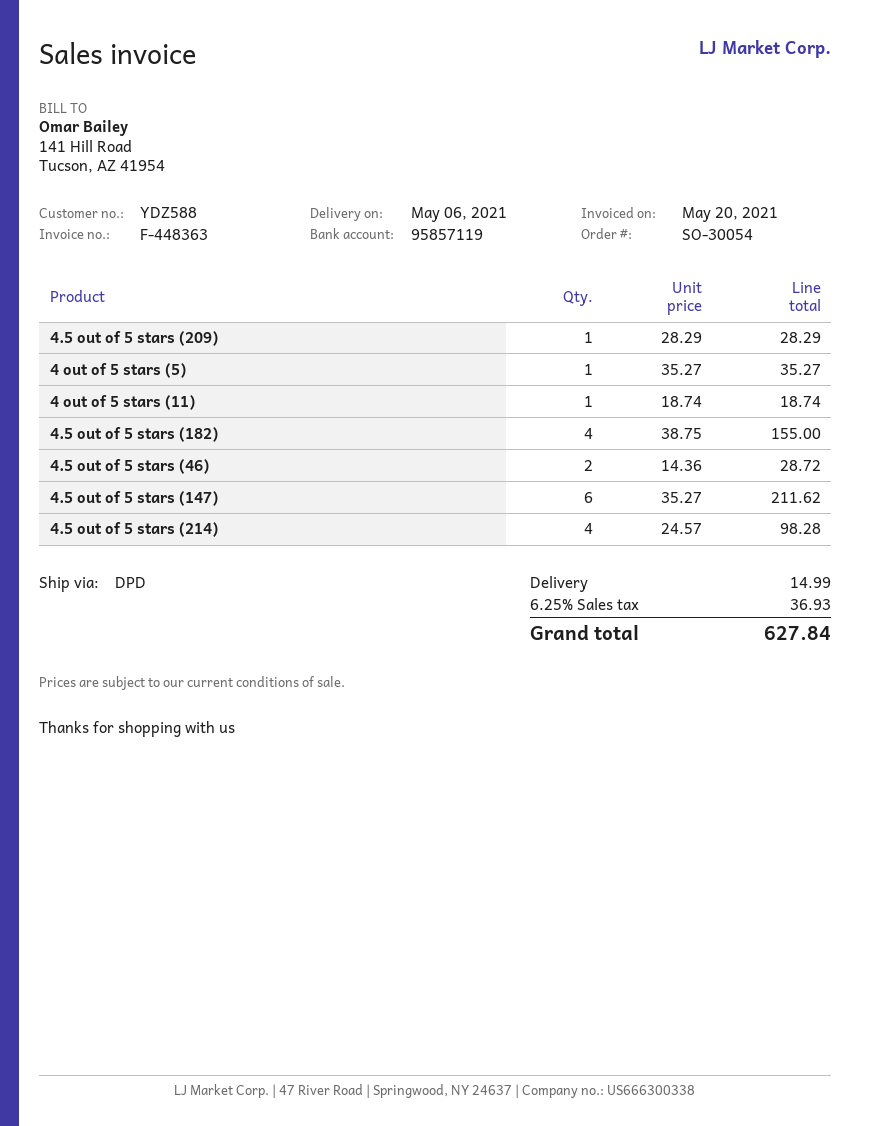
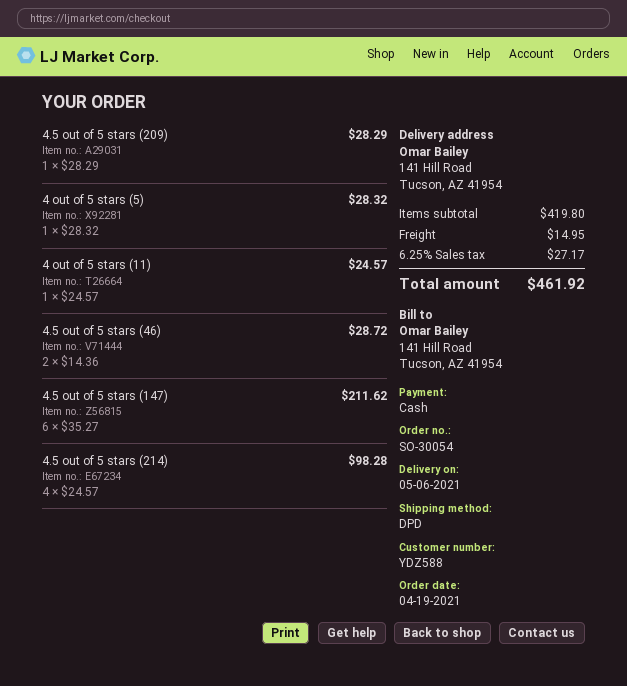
4 out of 5 stars (5): 1 x 35.27 = 35.27 -> 1 x 28.32 = 28.32
4 out of 5 stars (11): 1 x 18.74 = 18.74 -> 1 x 24.57 = 24.57
4.5 out of 5 stars (182): 4 x 38.75 = 155.00 -> none
shipping: 14.99 -> 14.95
tax: 6.25% = 36.93 -> 6.25% = 27.17
total: 627.84 -> 461.92

